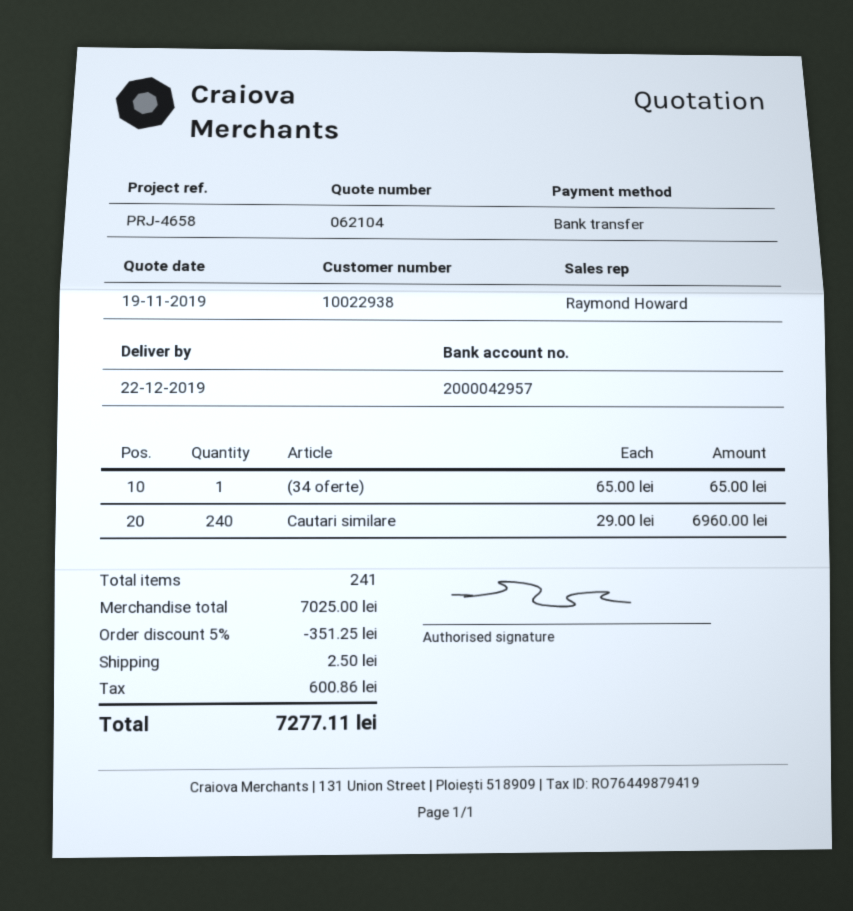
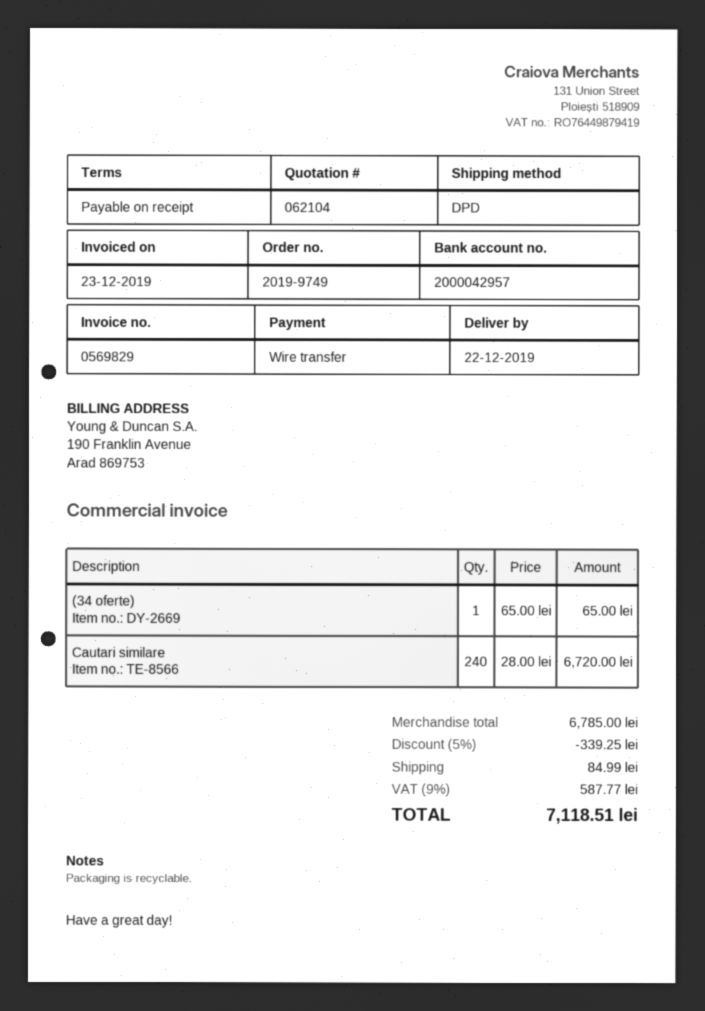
Cautari similare: 240 x 29.00 = 6960.00 -> 240 x 28.00 = 6720.00
subtotal: 7025.00 -> 6785.00
discount: 5% = 351.25 -> 5% = 339.25
shipping: 2.50 -> 84.99
tax: 600.86 -> 587.77
total: 7277.11 -> 7118.51

